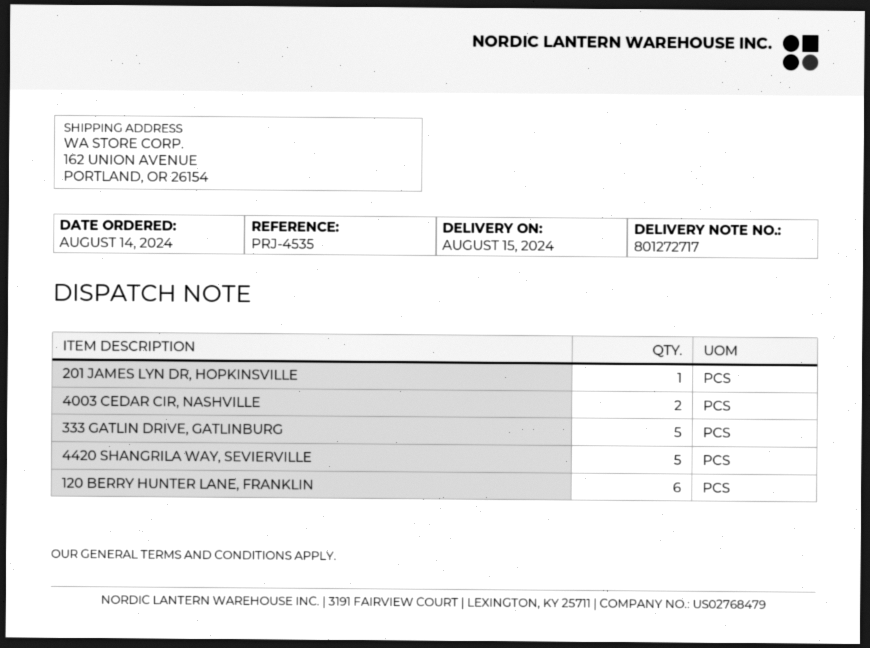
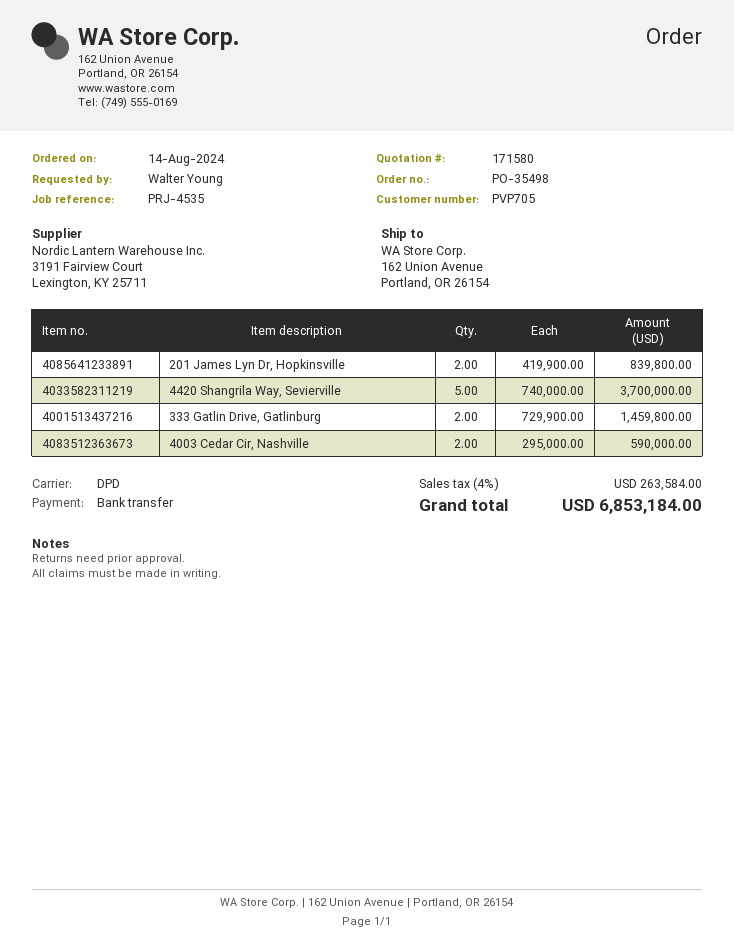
201 JAMES LYN DR, HOPKINSVILLE: 1 -> 2
333 GATLIN DRIVE, GATLINBURG: 5 -> 2
120 BERRY HUNTER LANE, FRANKLIN: 6 -> none

